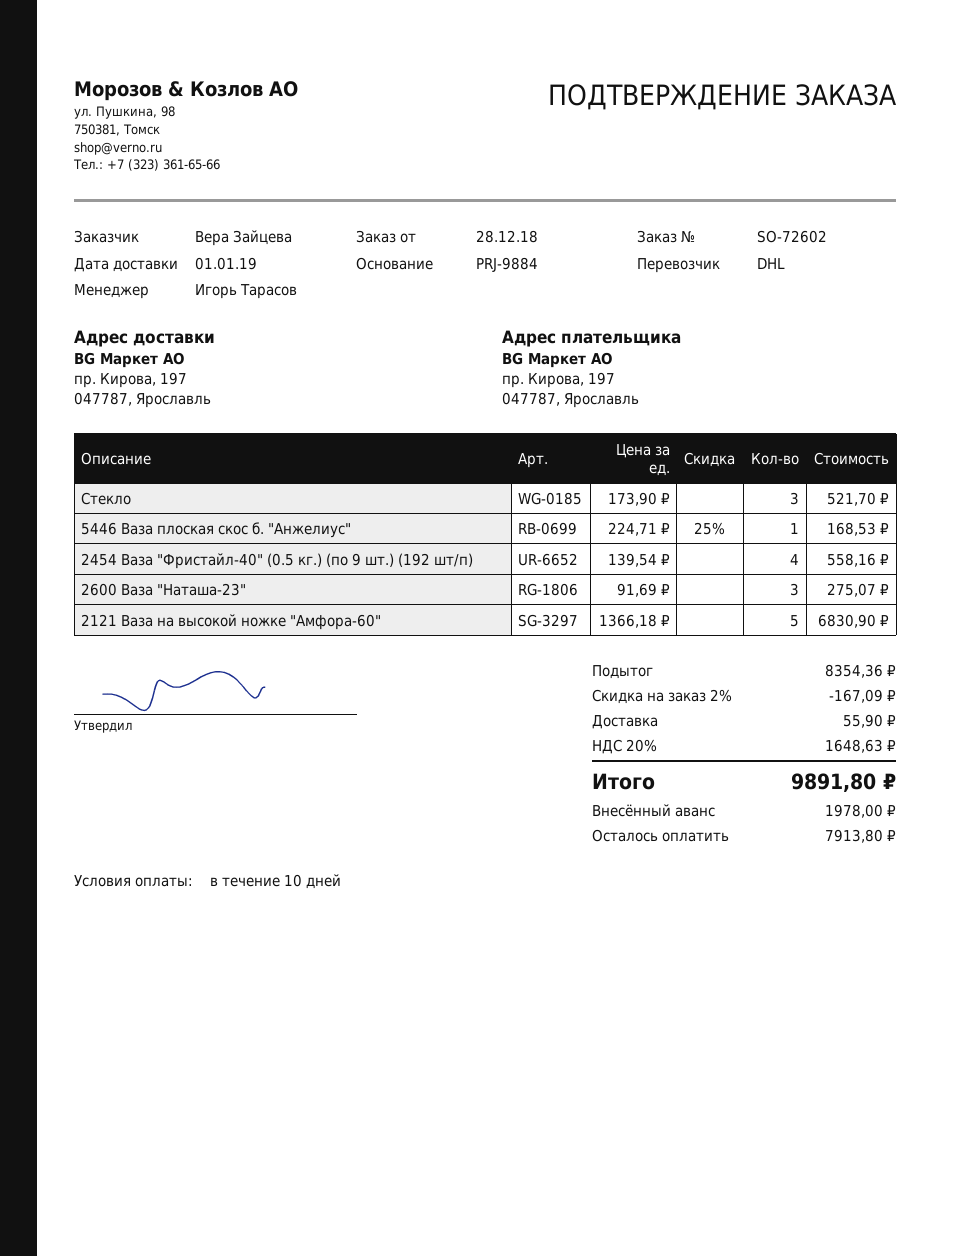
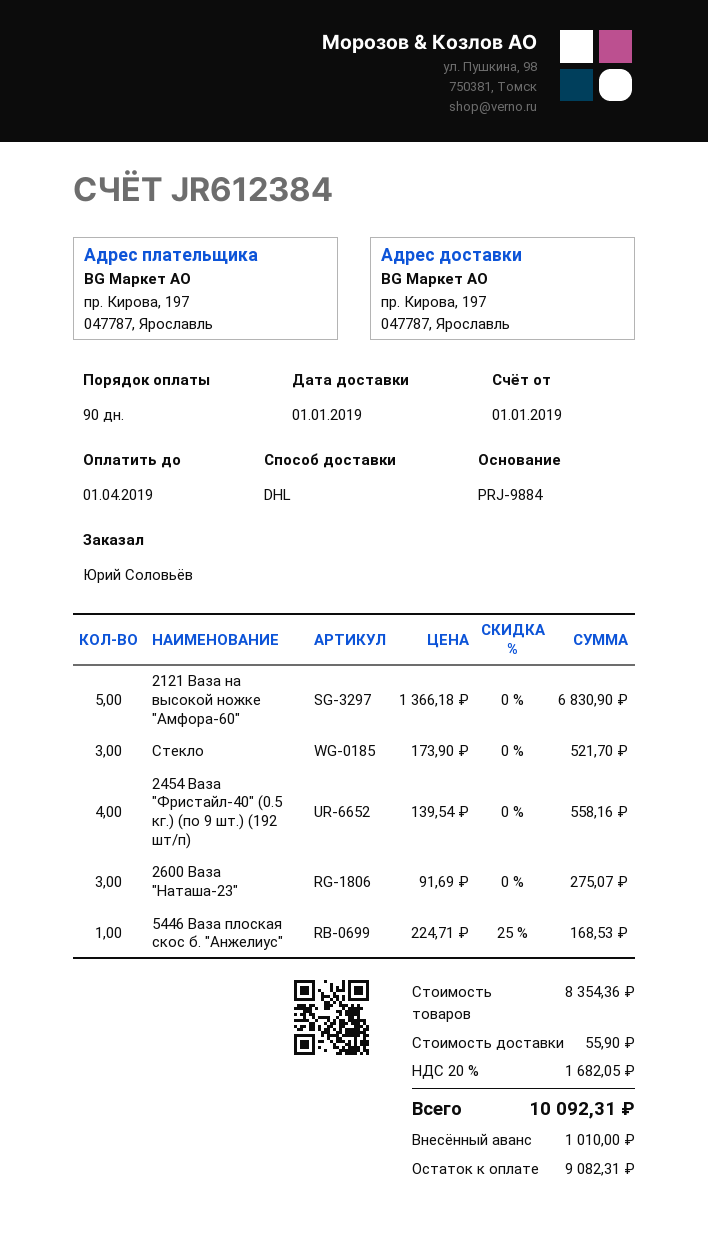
payment terms: 10 days -> 90 days
ordered by: Вера Зайцева -> Юрий Соловьёв
discount: 2% = 167.09 -> none
tax: 20% = 1648.63 -> 20% = 1682.05
total: 9891.80 -> 10092.31
deposit: 1978.00 -> 1010.00
balance: 7913.80 -> 9082.31

